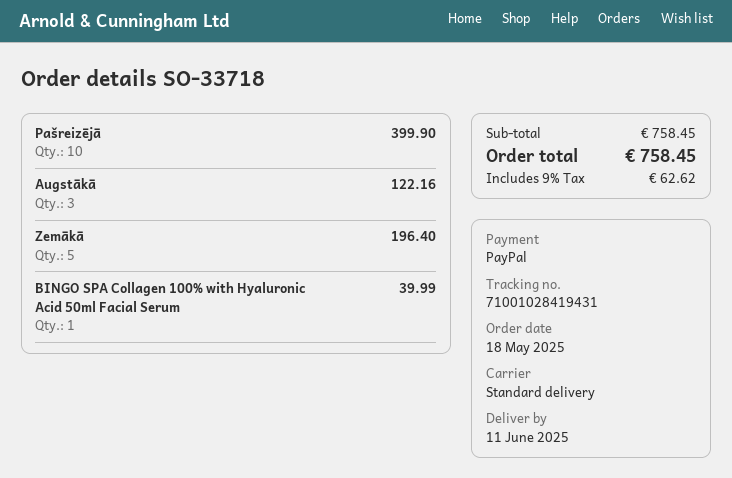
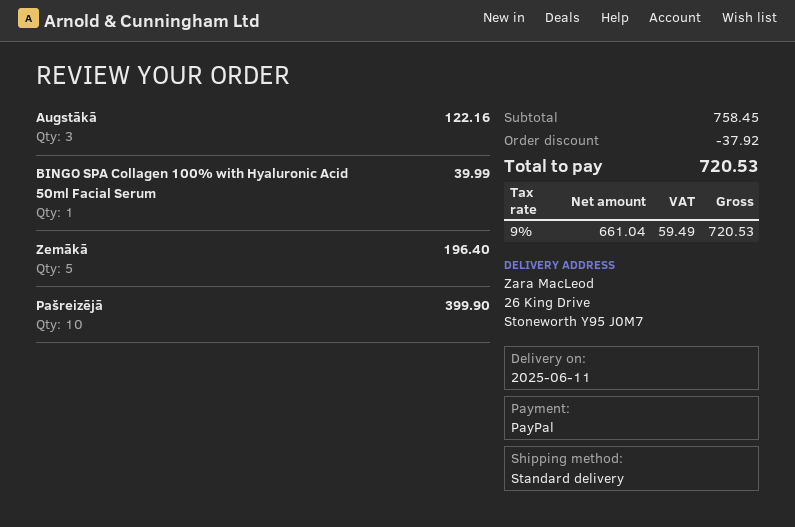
discount: none -> 37.92
tax: 9% = 62.62 -> 9% = 59.49
total: 758.45 -> 720.53

